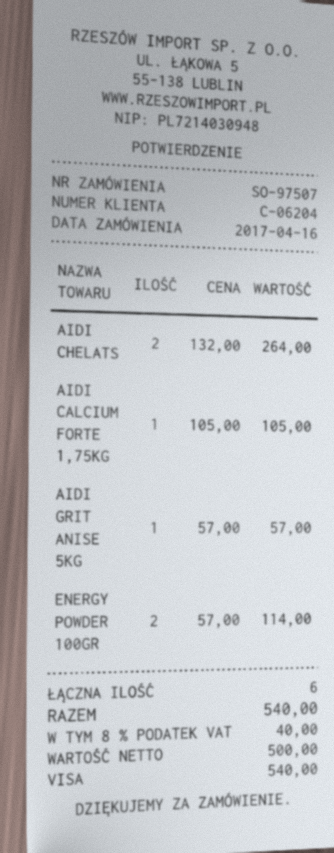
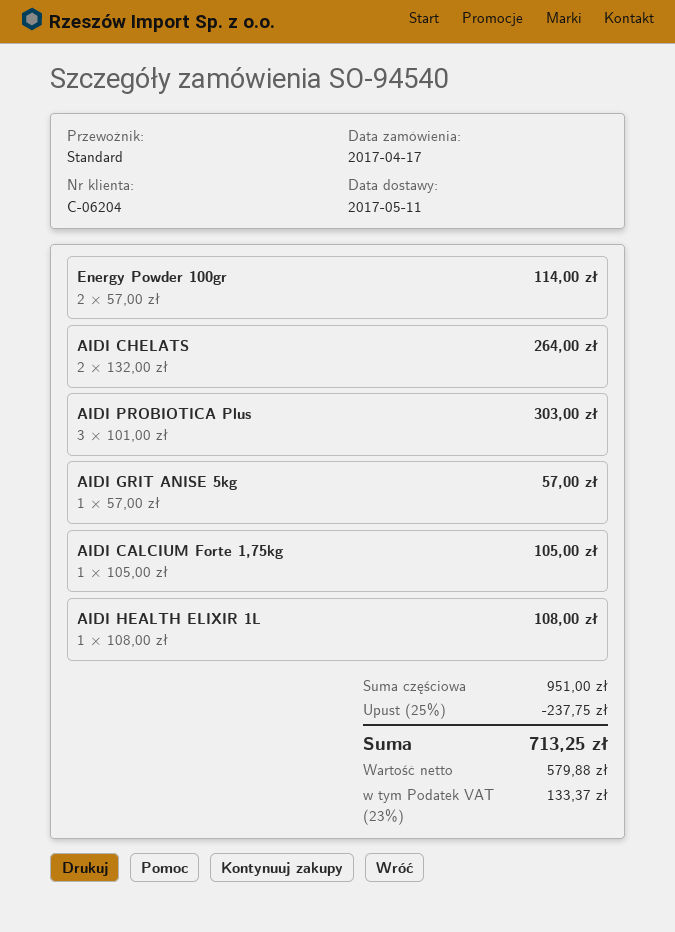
order number: SO-97507 -> SO-94540
order date: 2017-04-16 -> 2017-04-17
AIDI PROBIOTICA Plus: none -> 3 x 101.00 = 303.00
AIDI HEALTH ELIXIR 1L: none -> 1 x 108.00 = 108.00
discount: none -> 25% = 237.75
net: 500.00 -> 579.88
tax: 8% = 40.00 -> 23% = 133.37
total: 540.00 -> 713.25

